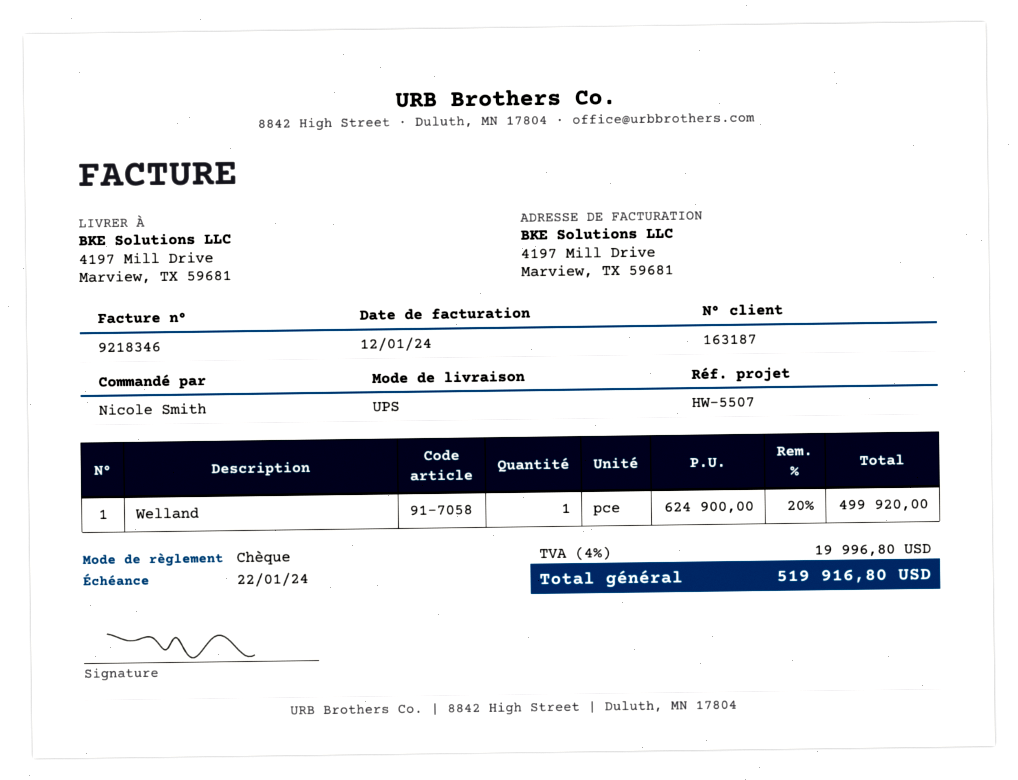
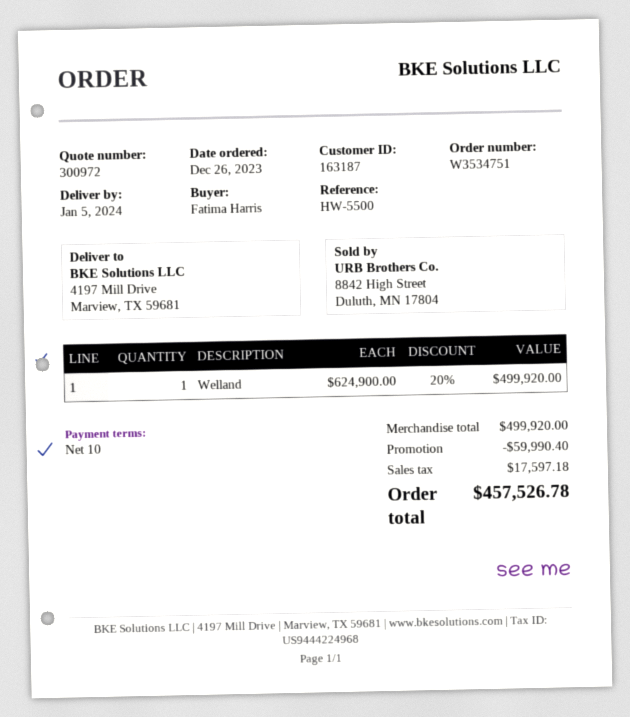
reference: HW-5507 -> HW-5500
ordered by: Nicole Smith -> Fatima Harris
discount: none -> 59990.40
tax: 19996.80 -> 17597.18
total: 519916.80 -> 457526.78

